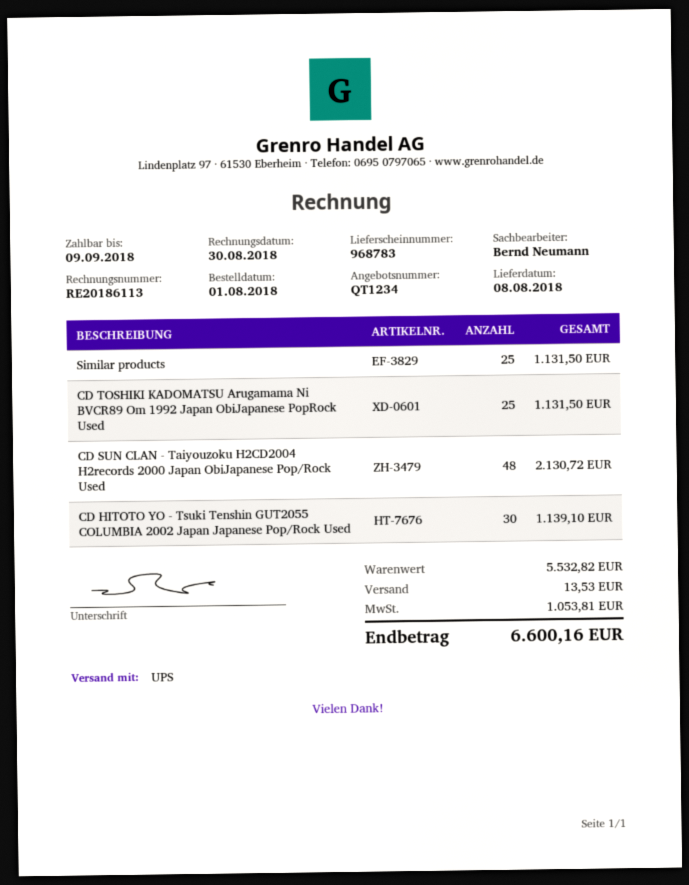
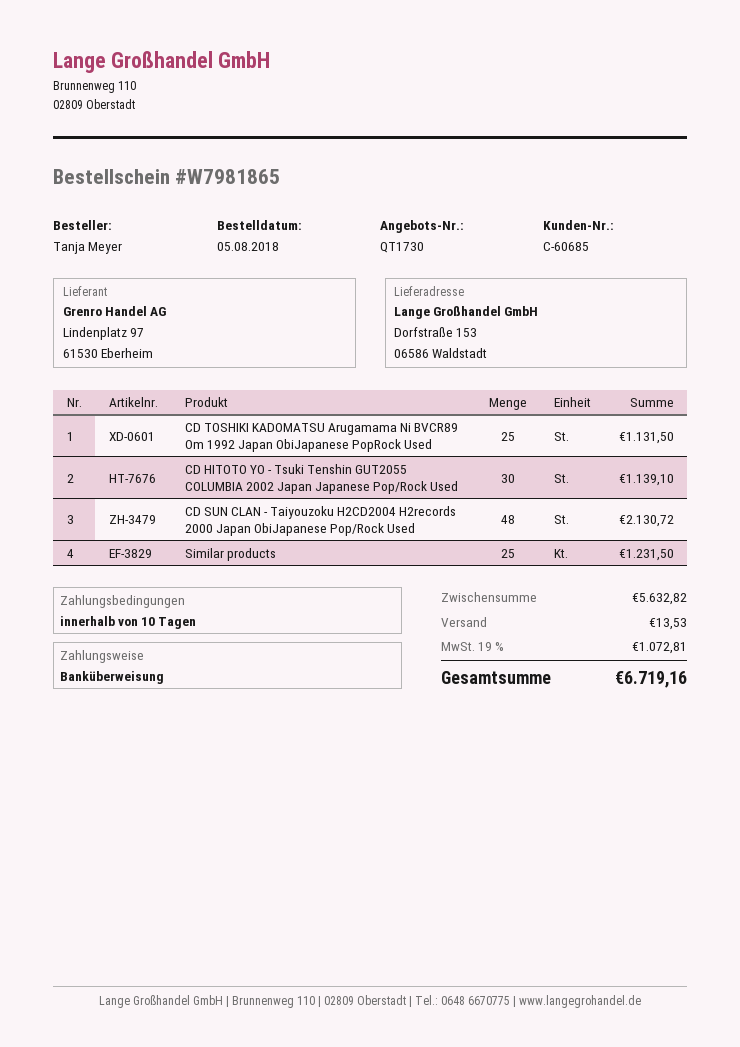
quote number: QT1234 -> QT1730
order date: 2018-08-01 -> 2018-08-05
Similar products: 25 for 1131.50 -> 25 for 1231.50
subtotal: 5532.82 -> 5632.82
tax: 1053.81 -> 1072.81
total: 6600.16 -> 6719.16

